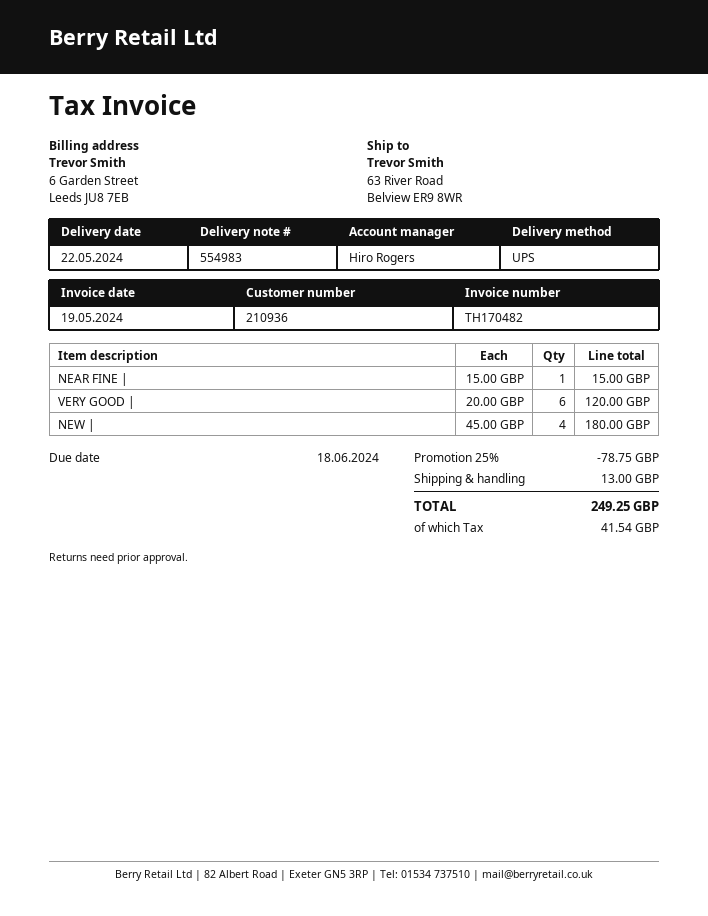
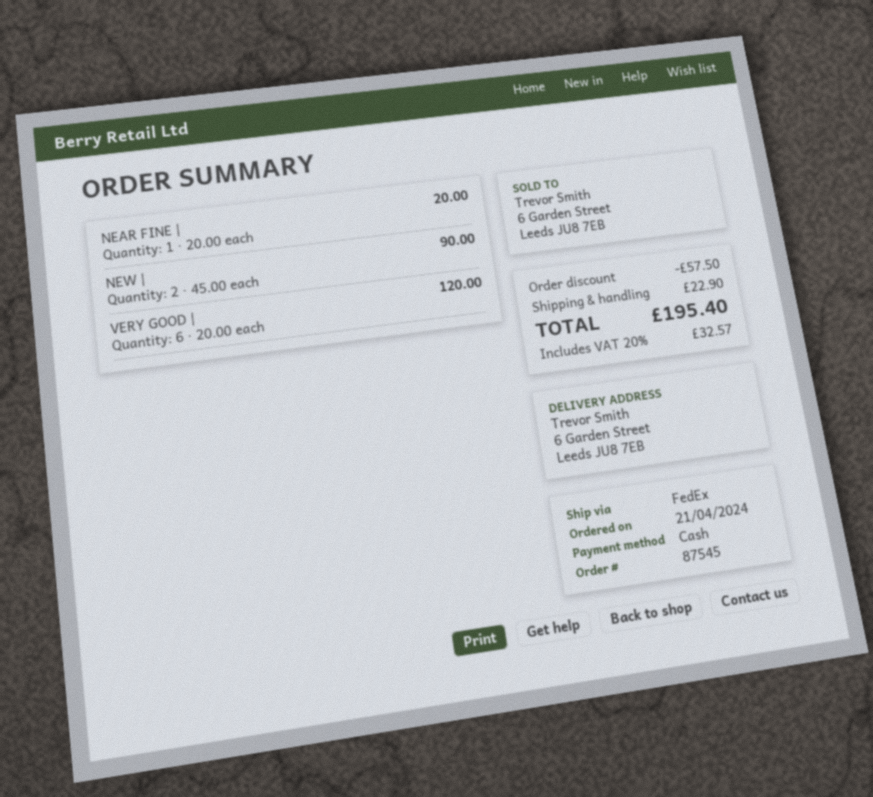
shipping method: UPS -> FedEx
ship to: 63 River Road, Belview ER9 8WR -> 6 Garden Street, Leeds JU8 7EB
NEAR FINE |: 1 x 15.00 = 15.00 -> 1 x 20.00 = 20.00
NEW |: 4 x 45.00 = 180.00 -> 2 x 45.00 = 90.00
discount: 78.75 -> 57.50
shipping: 13.00 -> 22.90
tax: 41.54 -> 32.57
total: 249.25 -> 195.40

